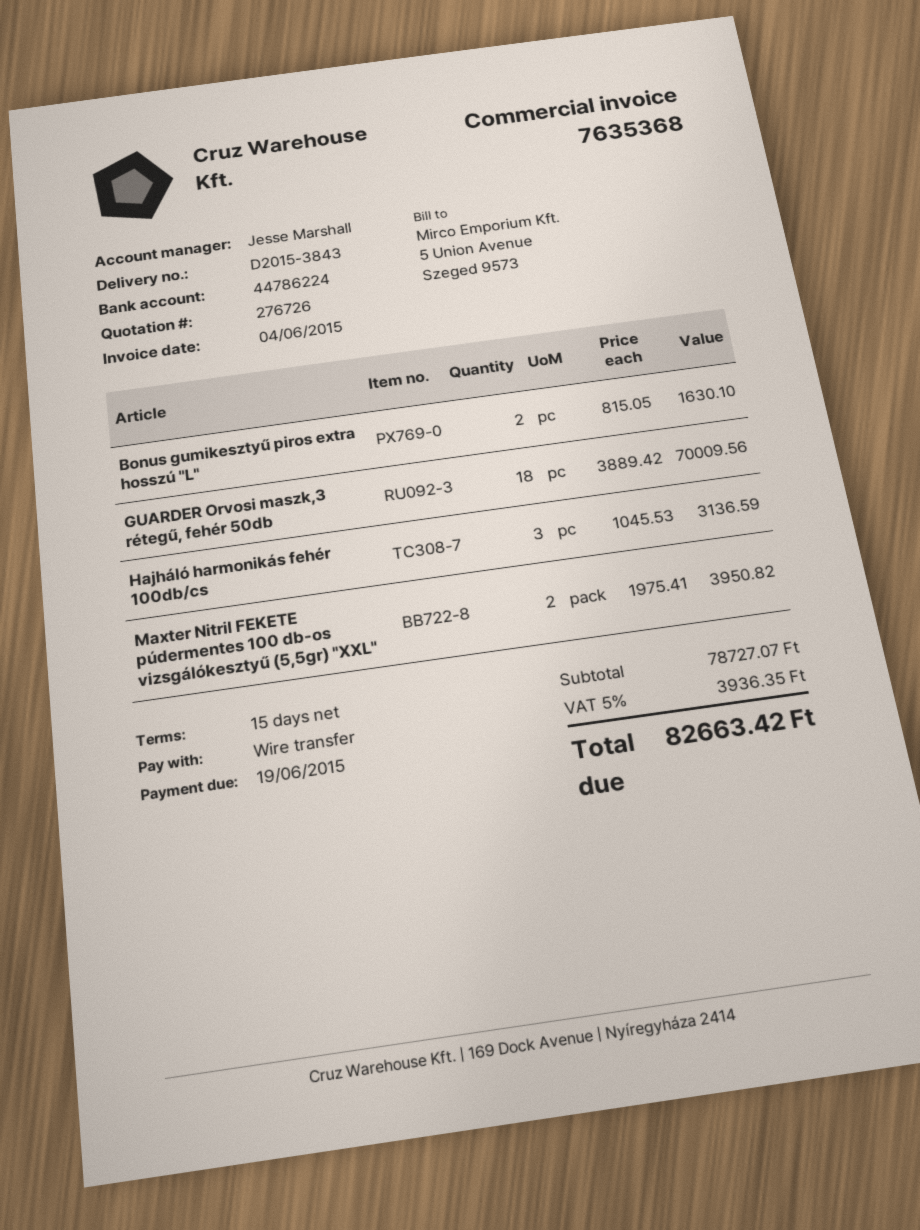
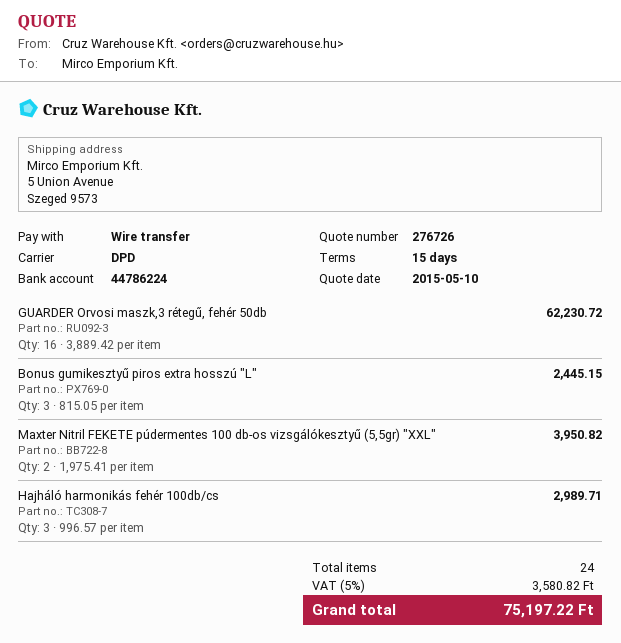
Bonus gumikesztyű piros extra hosszú "L": 2 x 815.05 = 1630.10 -> 3 x 815.05 = 2445.15
GUARDER Orvosi maszk,3 rétegű, fehér 50db: 18 x 3889.42 = 70009.56 -> 16 x 3889.42 = 62230.72
Hajháló harmonikás fehér 100db/cs: 3 x 1045.53 = 3136.59 -> 3 x 996.57 = 2989.71
tax: 5% = 3936.35 -> 5% = 3580.82
total: 82663.42 -> 75197.22

